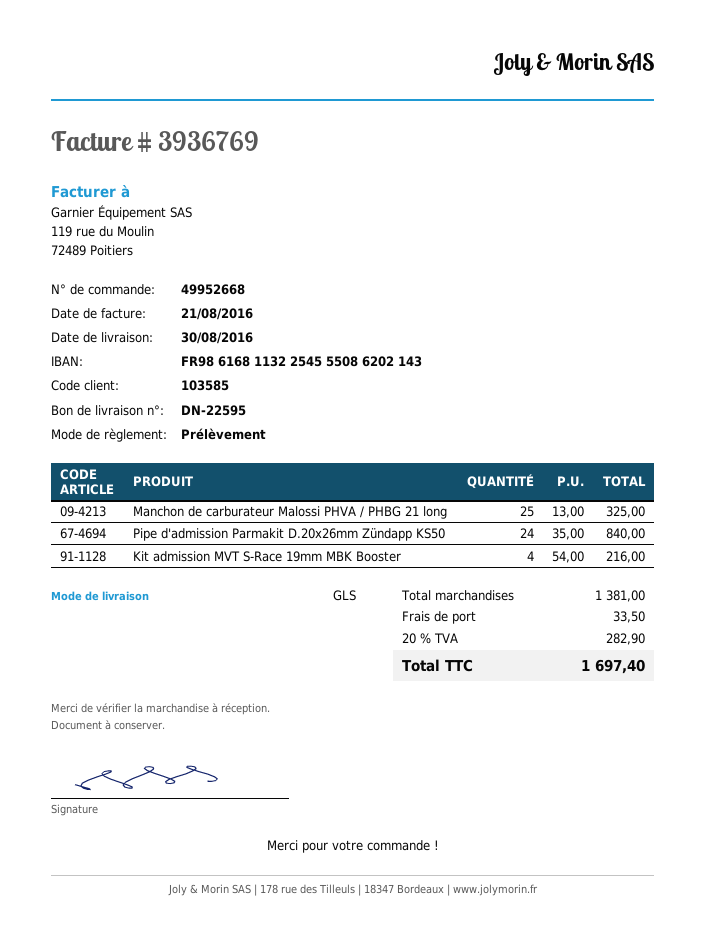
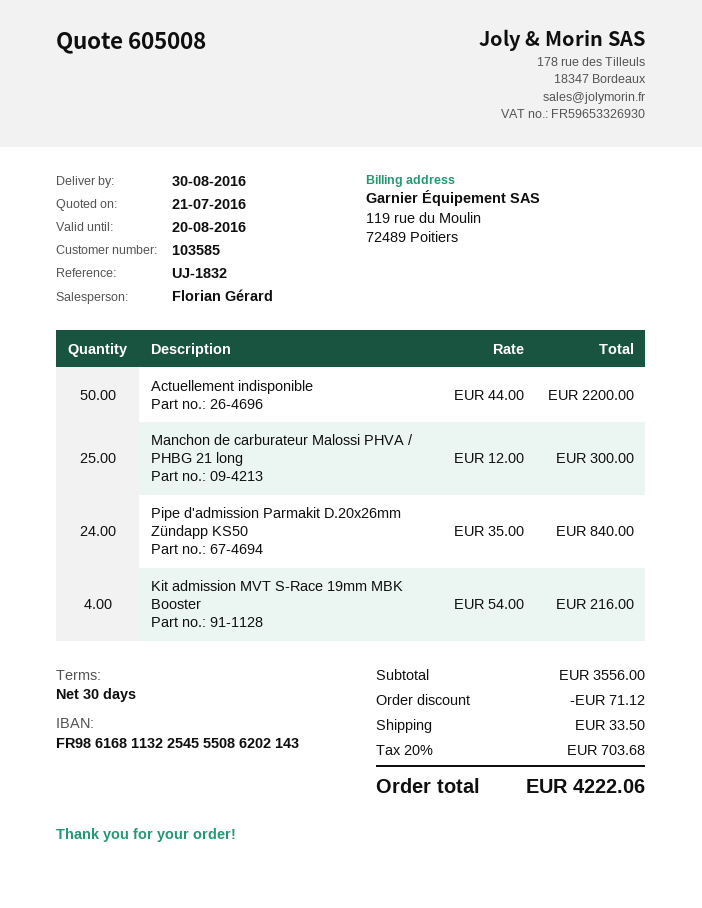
Manchon de carburateur Malossi PHVA / PHBG 21 long: 25 x 13.00 = 325.00 -> 25 x 12.00 = 300.00
Actuellement indisponible: none -> 50 x 44.00 = 2200.00
subtotal: 1381.00 -> 3556.00
discount: none -> 71.12
tax: 20% = 282.90 -> 20% = 703.68
total: 1697.40 -> 4222.06

